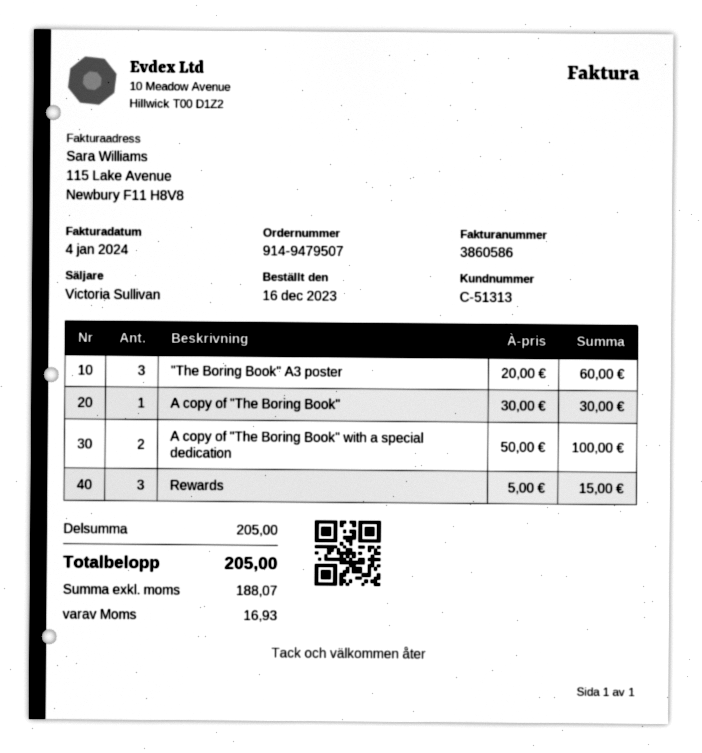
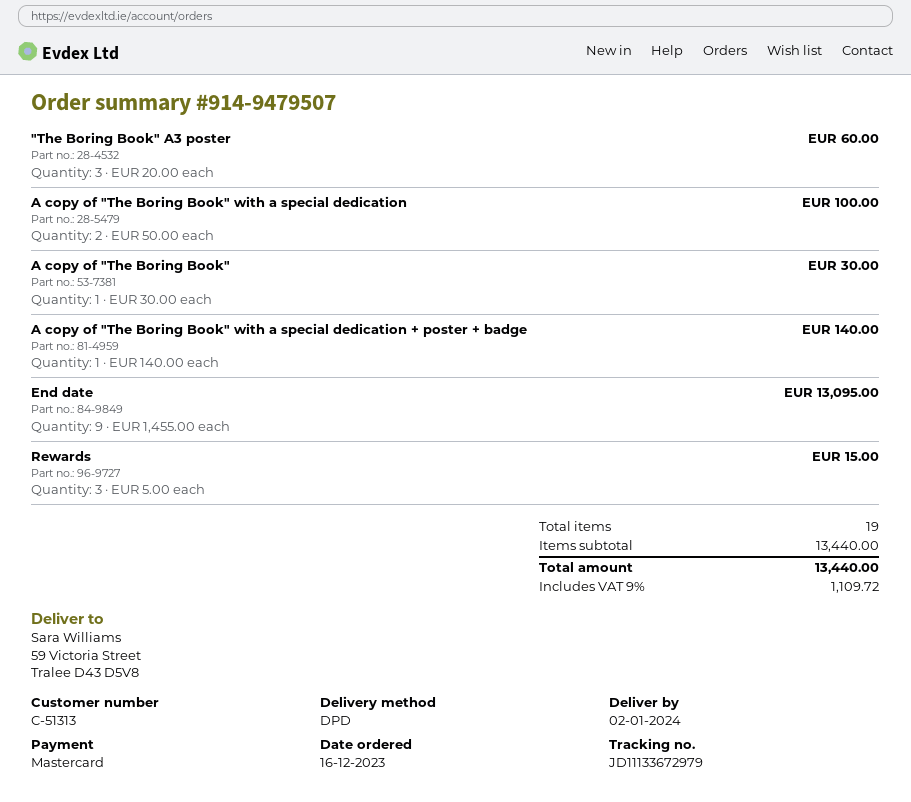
A copy of "The Boring Book" with a special dedication + poster + badge: none -> 1 x 140.00 = 140.00
End date: none -> 9 x 1455.00 = 13095.00
subtotal: 205.00 -> 13440.00
tax: 16.93 -> 1109.72
total: 205.00 -> 13440.00

